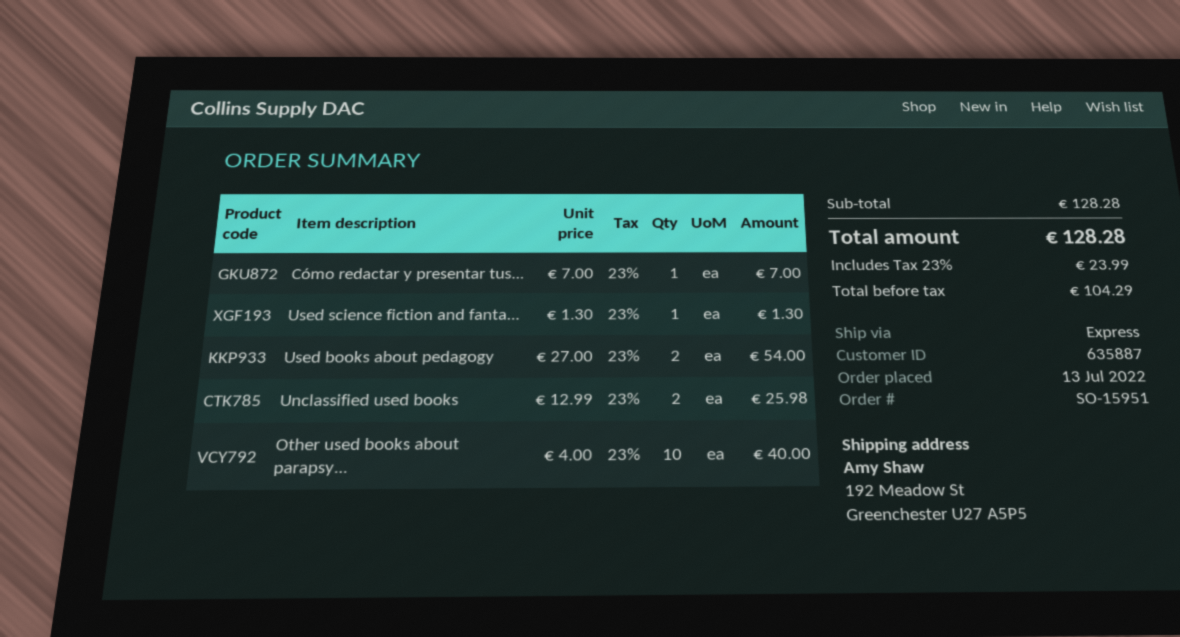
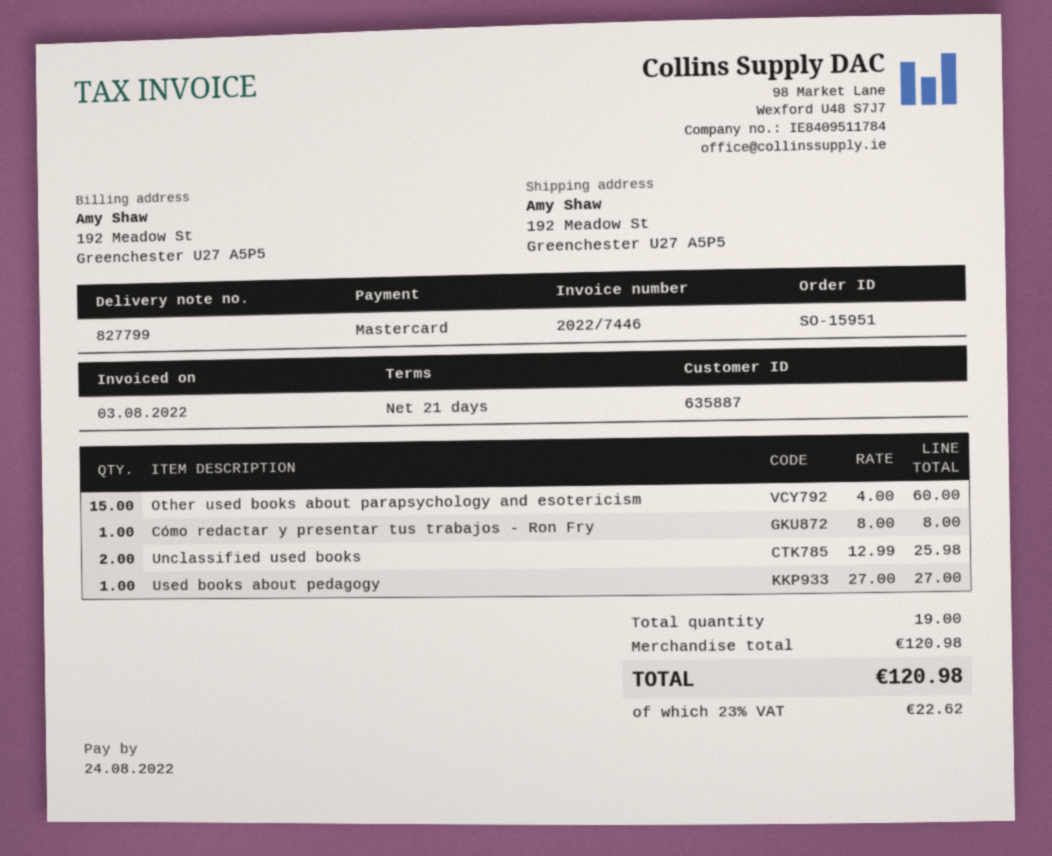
Cómo redactar y presentar tus...: 1 x 7.00 = 7.00 -> 1 x 8.00 = 8.00
Used science fiction and fanta...: 1 x 1.30 = 1.30 -> none
Used books about pedagogy: 2 x 27.00 = 54.00 -> 1 x 27.00 = 27.00
Other used books about parapsy...: 10 x 4.00 = 40.00 -> 15 x 4.00 = 60.00
subtotal: 128.28 -> 120.98
tax: 23% = 23.99 -> 23% = 22.62
total: 128.28 -> 120.98

